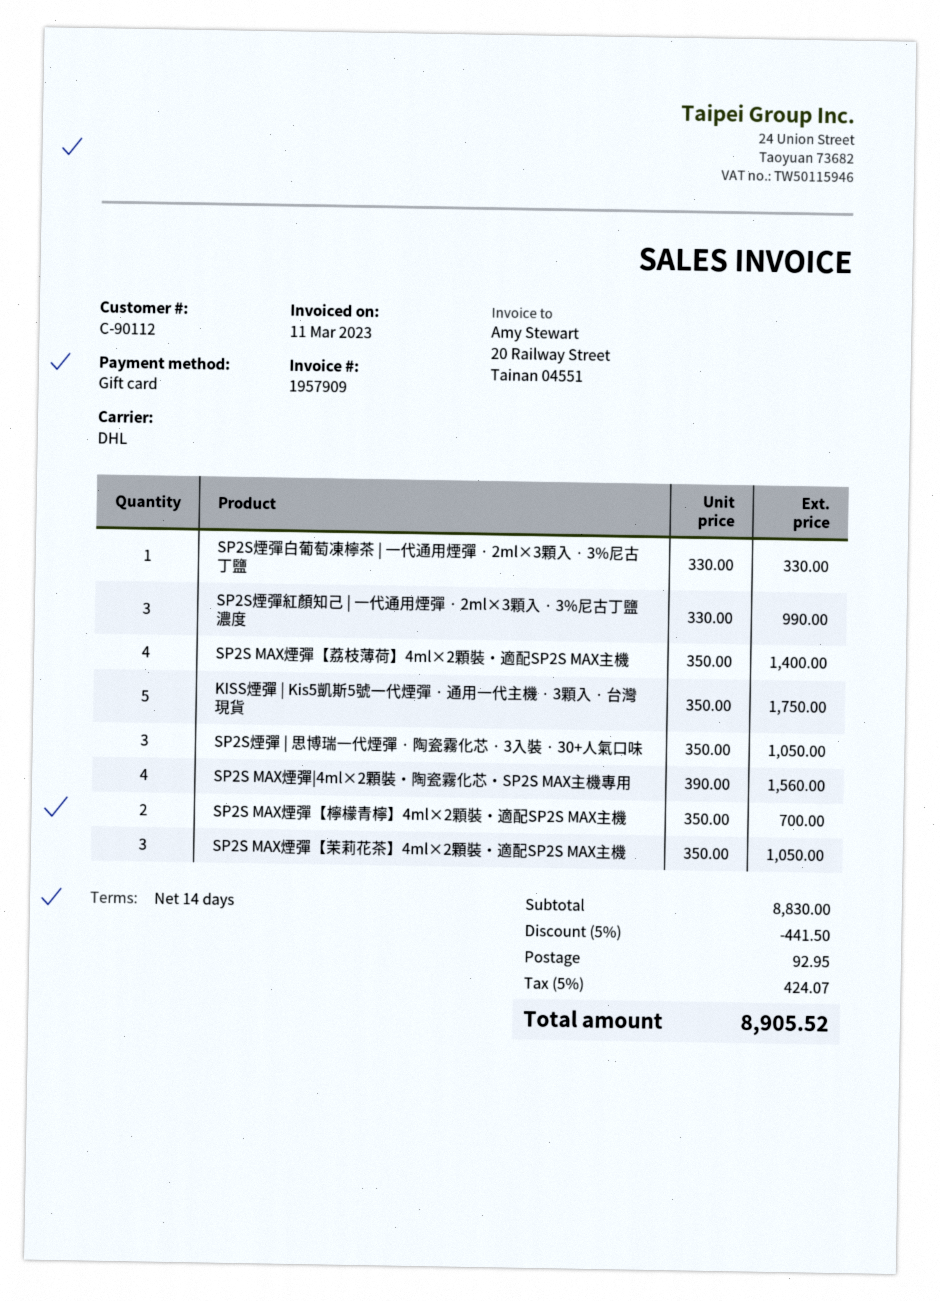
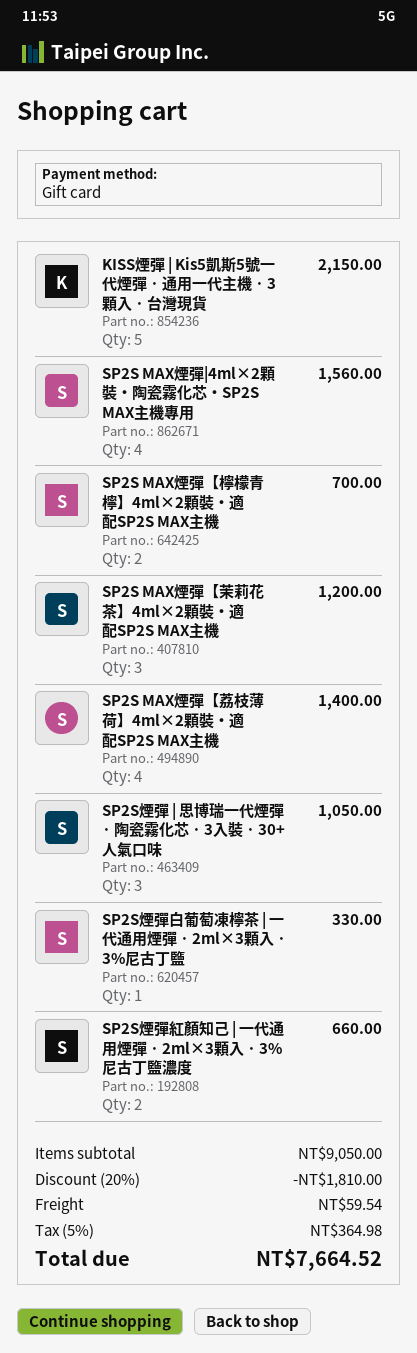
SP2S煙彈紅顏知己 | 一代通用煙彈 · 2ml×3顆入 · 3%尼古丁鹽濃度: 3 for 990.00 -> 2 for 660.00
KISS煙彈 | Kis5凱斯5號一代煙彈 · 通用一代主機 · 3顆入 · 台灣現貨: 5 for 1750.00 -> 5 for 2150.00
SP2S MAX煙彈【茉莉花茶】4ml×2顆裝・適配SP2S MAX主機: 3 for 1050.00 -> 3 for 1200.00
subtotal: 8830.00 -> 9050.00
discount: 5% = 441.50 -> 20% = 1810.00
shipping: 92.95 -> 59.54
tax: 5% = 424.07 -> 5% = 364.98
total: 8905.52 -> 7664.52

